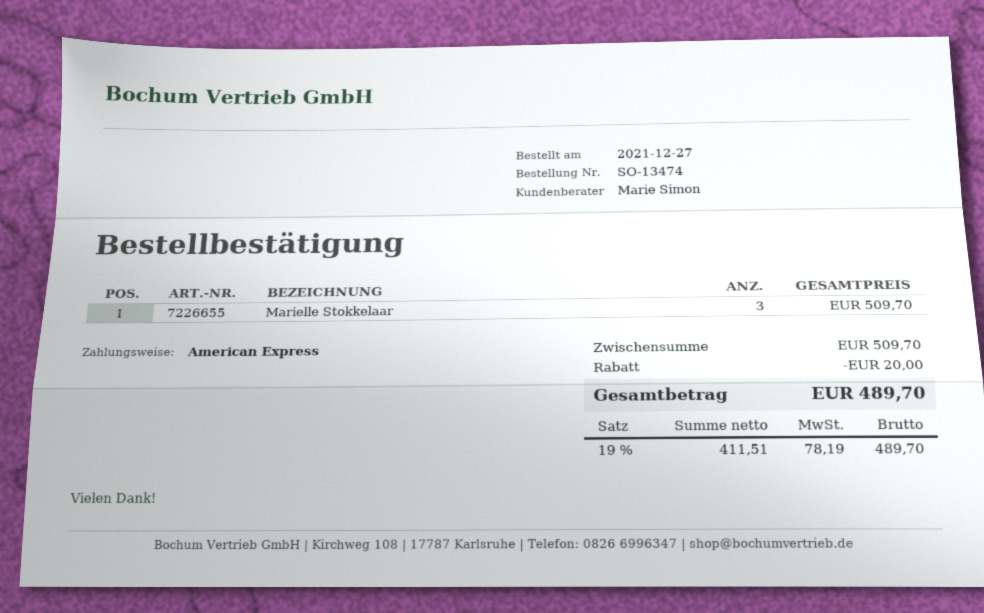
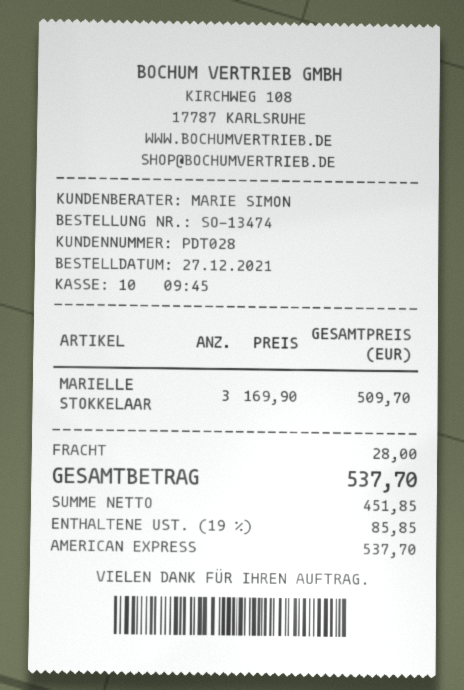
discount: 20.00 -> none
shipping: none -> 28.00
net: 411.51 -> 451.85
tax: 19% = 78.19 -> 19% = 85.85
total: 489.70 -> 537.70

